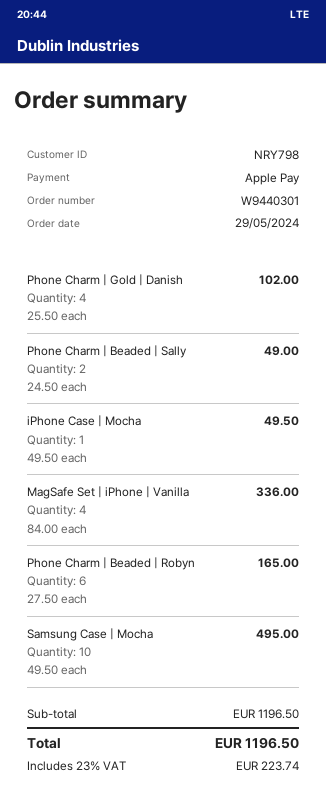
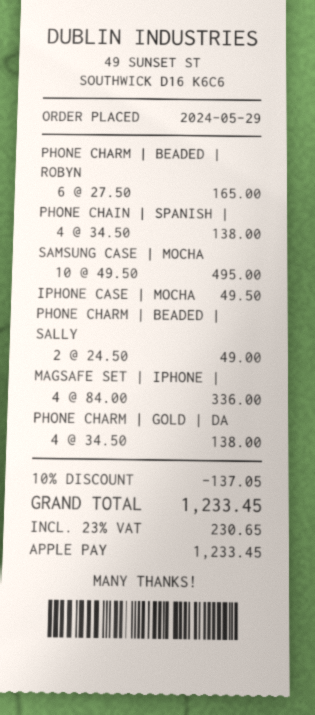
Phone Charm | Gold | Danish: 4 x 25.50 = 102.00 -> 4 x 34.50 = 138.00
PHONE CHAIN | SPANISH |: none -> 4 x 34.50 = 138.00
discount: none -> 10% = 137.05
tax: 23% = 223.74 -> 23% = 230.65
total: 1196.50 -> 1233.45

